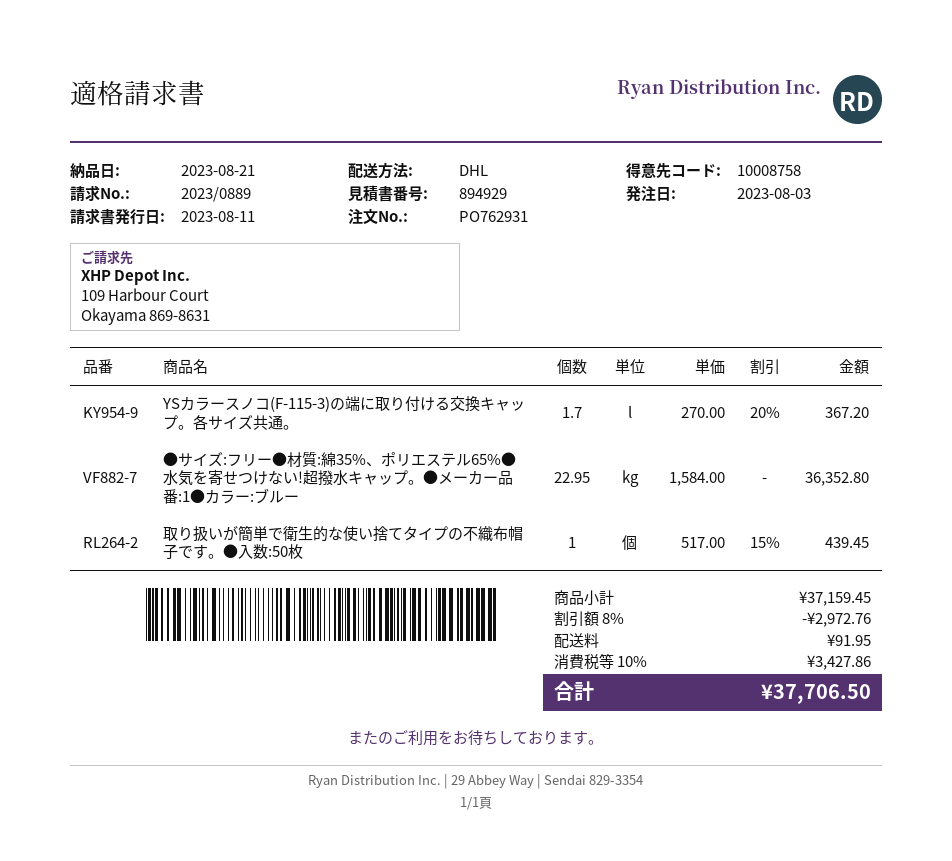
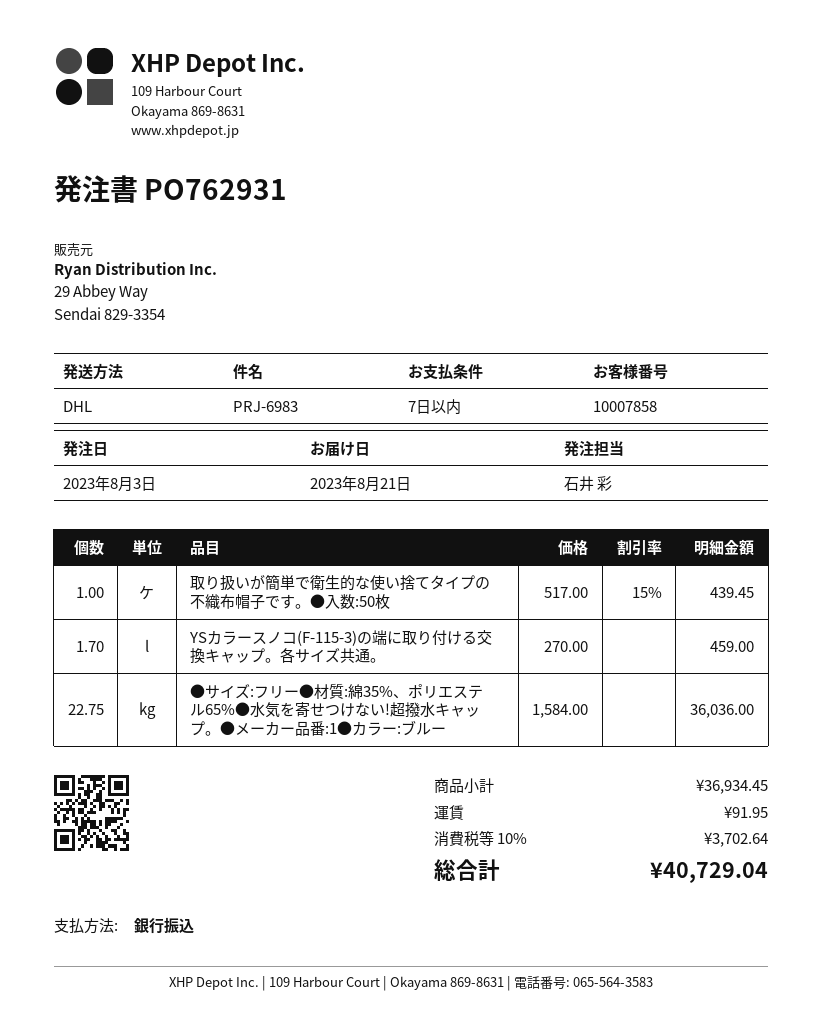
customer number: 10008758 -> 10007858
YSカラースノコ(F-115-3)の端に取り付ける交換キャップ。各サイズ共通。: 1.7 x 270.00 - 20% = 367.20 -> 1.7 x 270.00 = 459.00
●サイズ:フリー●材質:綿35%、ポリエステル65%●水気を寄せつけない!超撥水キャップ。●メーカー品番:1●カラー:ブルー: 22.95 x 1584.00 = 36352.80 -> 22.75 x 1584.00 = 36036.00
subtotal: 37159.45 -> 36934.45
discount: 8% = 2972.76 -> none
tax: 10% = 3427.86 -> 10% = 3702.64
total: 37706.50 -> 40729.04

